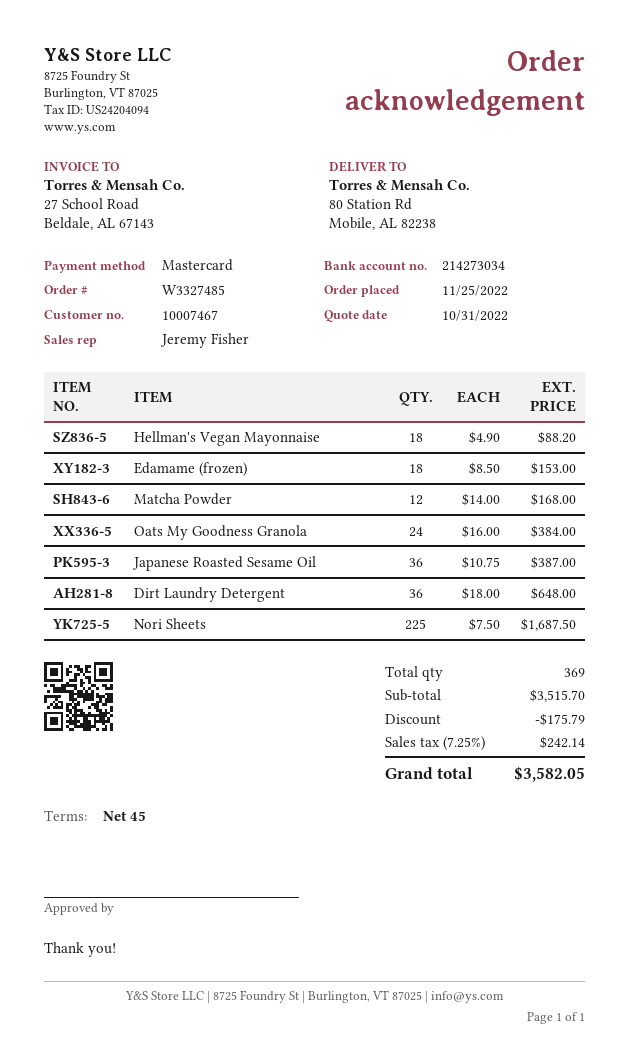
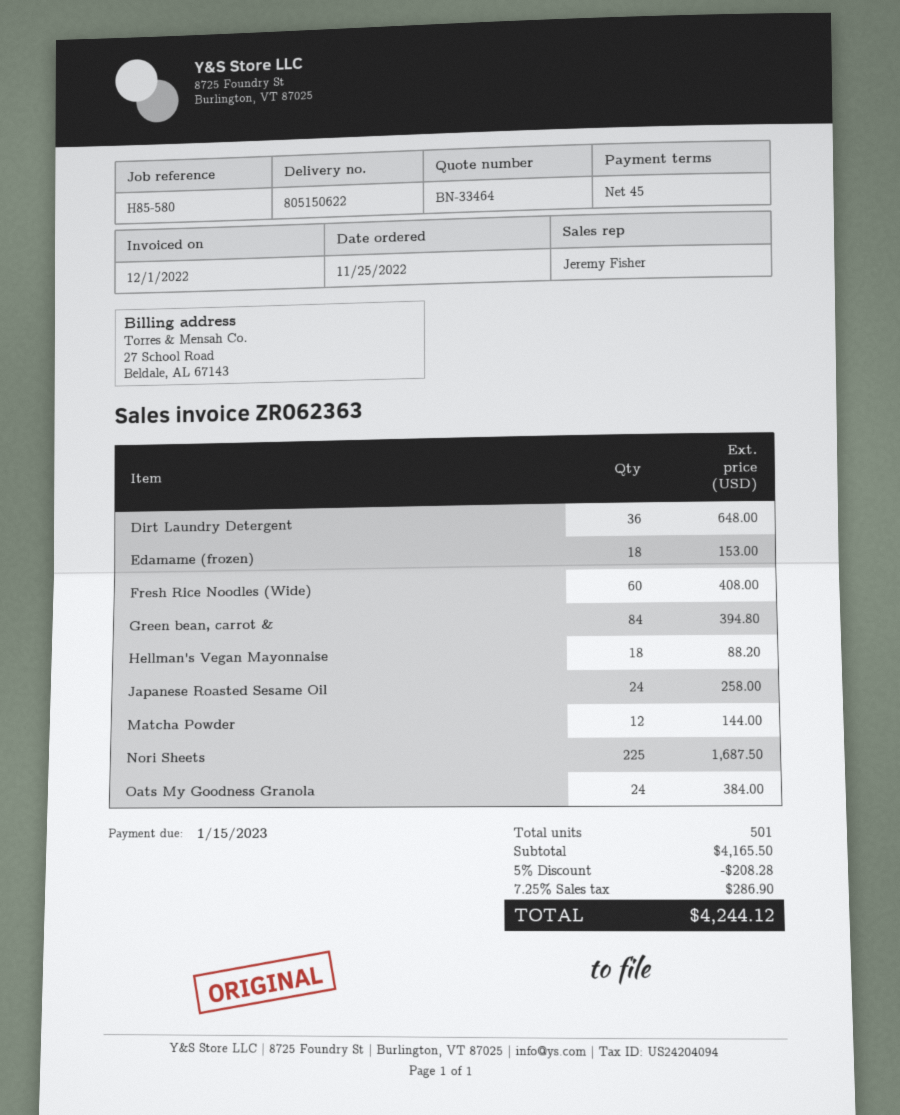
Matcha Powder: 12 for 168.00 -> 12 for 144.00
Japanese Roasted Sesame Oil: 36 for 387.00 -> 24 for 258.00
Fresh Rice Noodles (Wide): none -> 60 for 408.00
Green bean, carrot &: none -> 84 for 394.80
total quantity: 369 -> 501
subtotal: 3515.70 -> 4165.50
discount: 175.79 -> 208.28
tax: 7.25% = 242.14 -> 7.25% = 286.90
total: 3582.05 -> 4244.12

